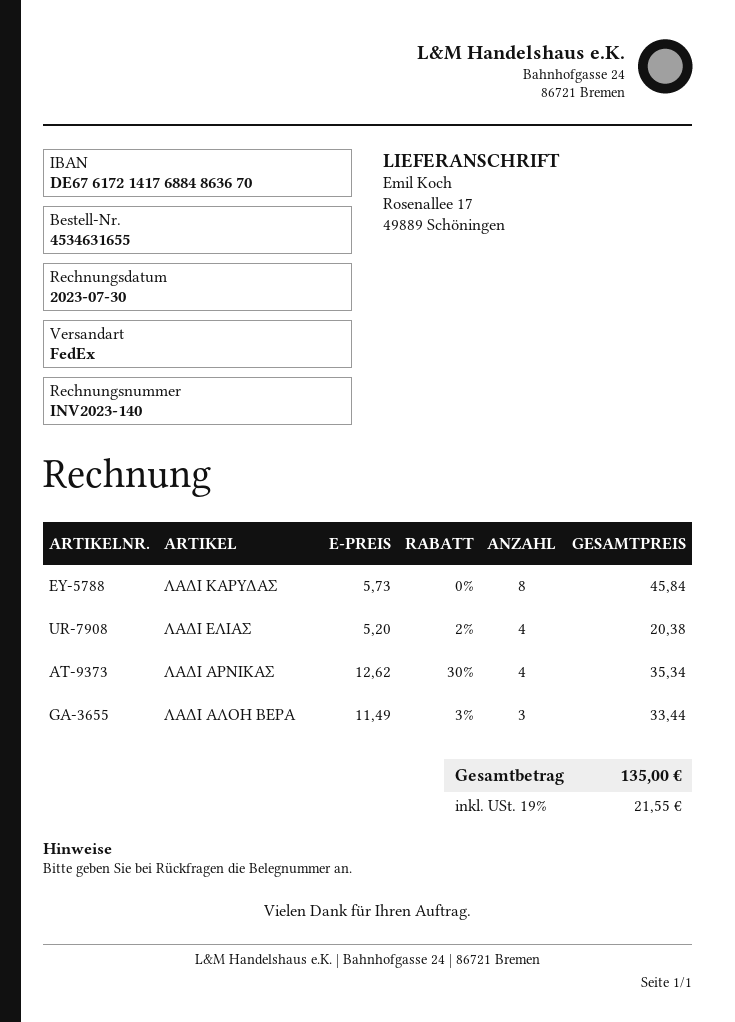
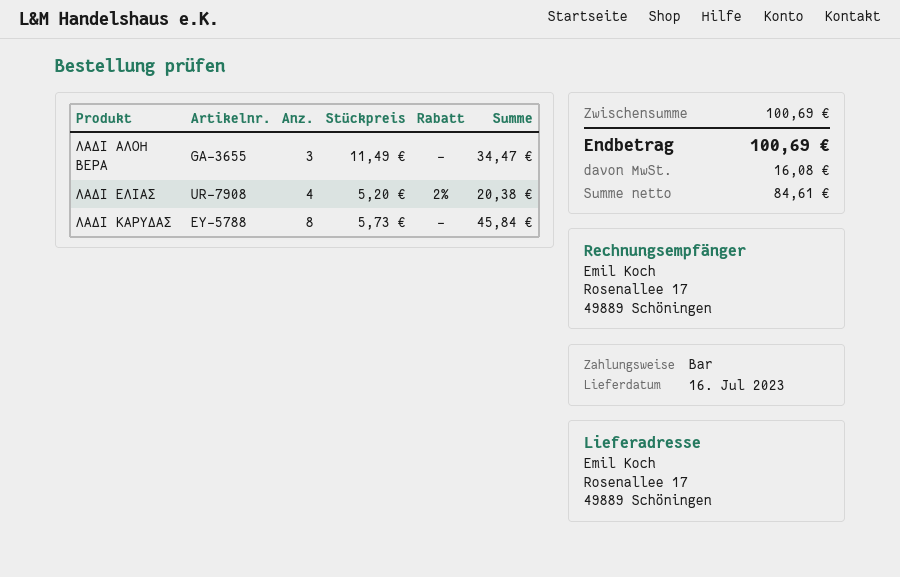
ΛΑΔΙ ΑΡΝΙΚΑΣ: 4 x 12.62 - 30% = 35.34 -> none
ΛΑΔΙ ΑΛΟΗ ΒΕΡΑ: 3 x 11.49 - 3% = 33.44 -> 3 x 11.49 = 34.47
tax: 21.55 -> 16.08
total: 135.00 -> 100.69

